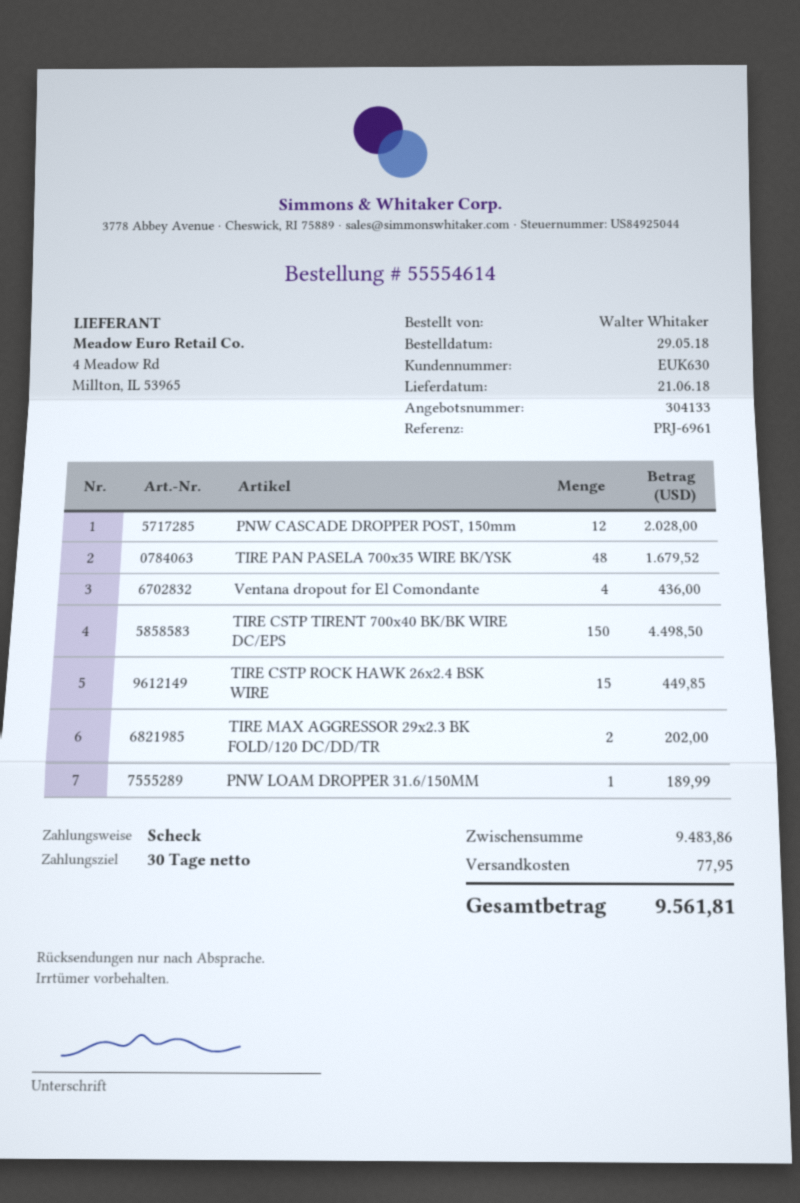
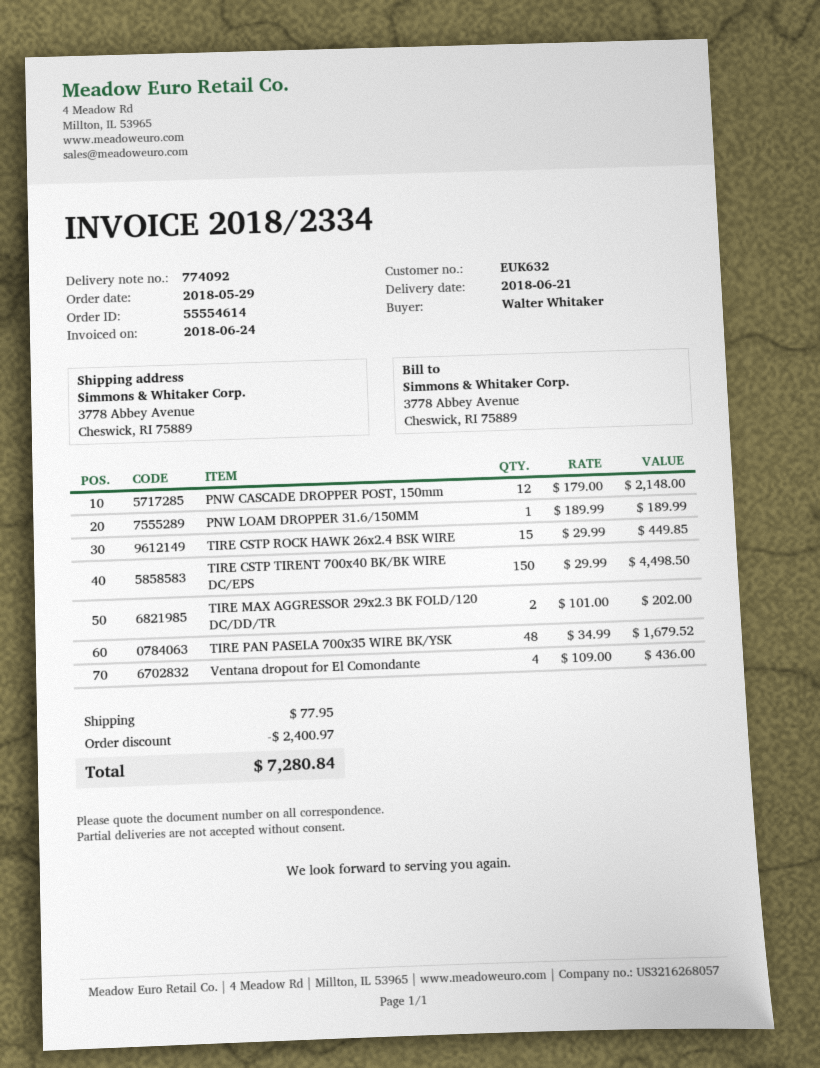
customer number: EUK630 -> EUK632
PNW CASCADE DROPPER POST, 150mm: 12 for 2028.00 -> 12 for 2148.00
discount: none -> 2400.97
total: 9561.81 -> 7280.84

